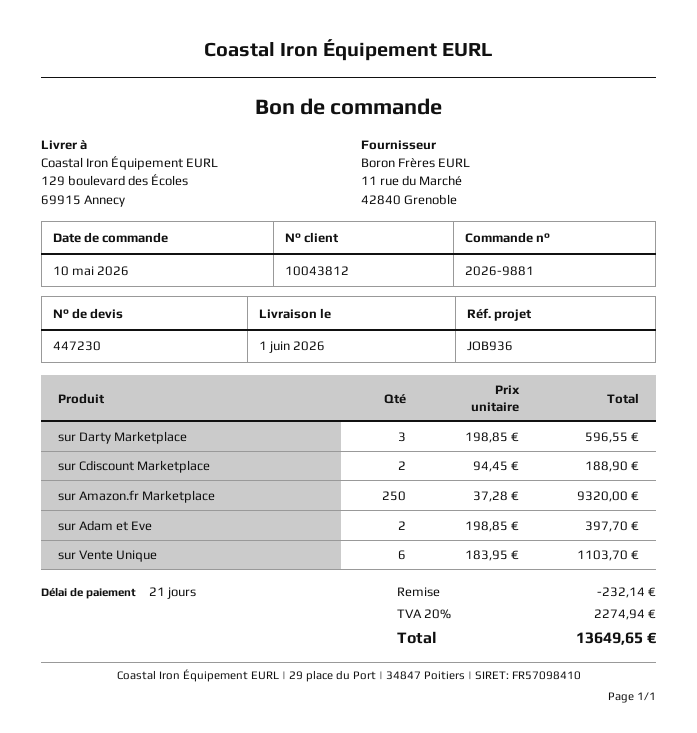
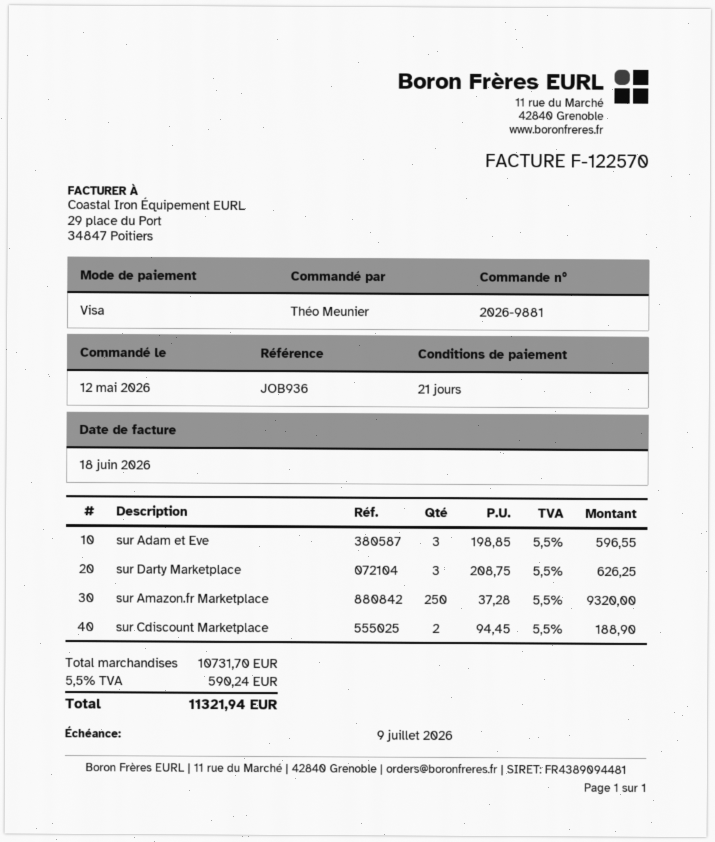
order date: 2026-05-10 -> 2026-05-12
sur Darty Marketplace: 3 x 198.85 = 596.55 -> 3 x 208.75 = 626.25
sur Adam et Eve: 2 x 198.85 = 397.70 -> 3 x 198.85 = 596.55
sur Vente Unique: 6 x 183.95 = 1103.70 -> none
discount: 232.14 -> none
tax: 20% = 2274.94 -> 5.5% = 590.24
total: 13649.65 -> 11321.94

